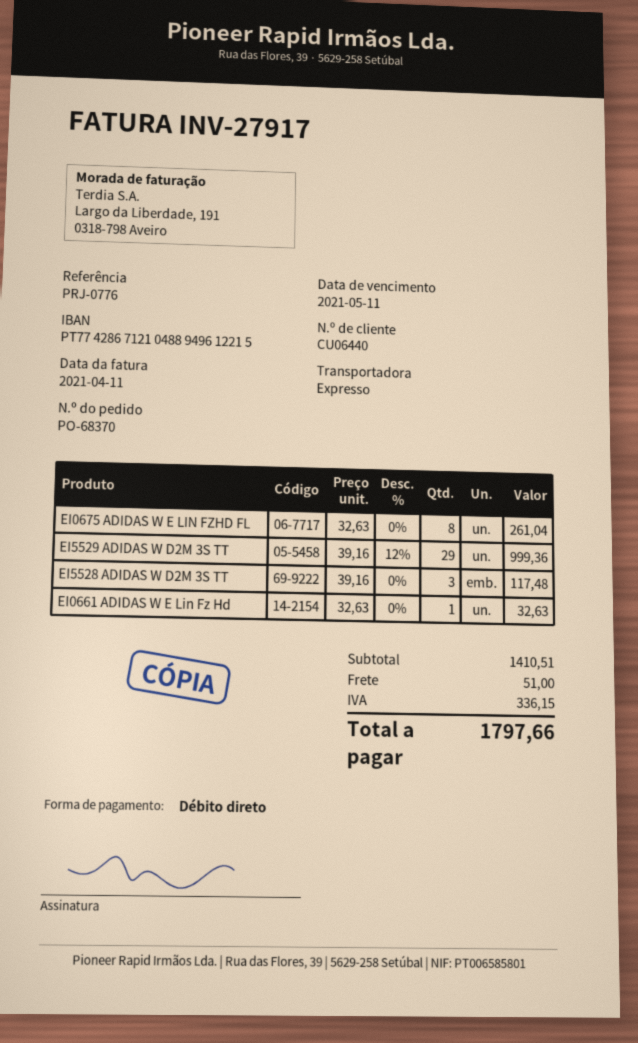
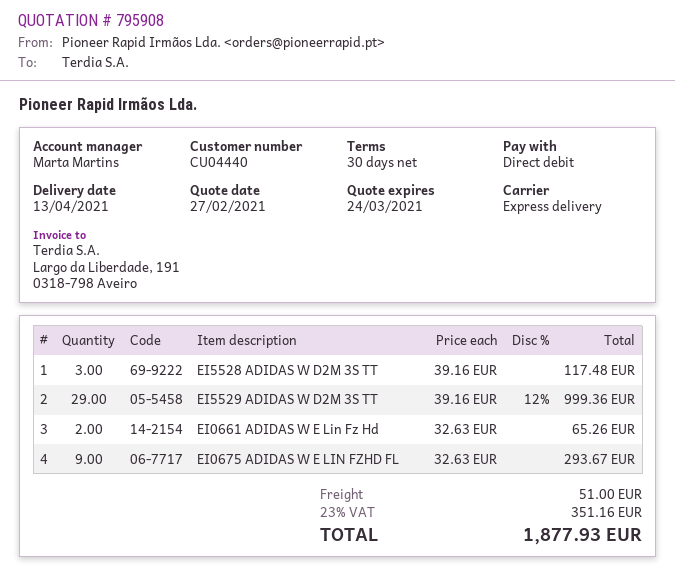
customer number: CU06440 -> CU04440
EI0675 ADIDAS W E LIN FZHD FL: 8 x 32.63 = 261.04 -> 9 x 32.63 = 293.67
EI0661 ADIDAS W E Lin Fz Hd: 1 x 32.63 = 32.63 -> 2 x 32.63 = 65.26
tax: 336.15 -> 351.16
total: 1797.66 -> 1877.93

